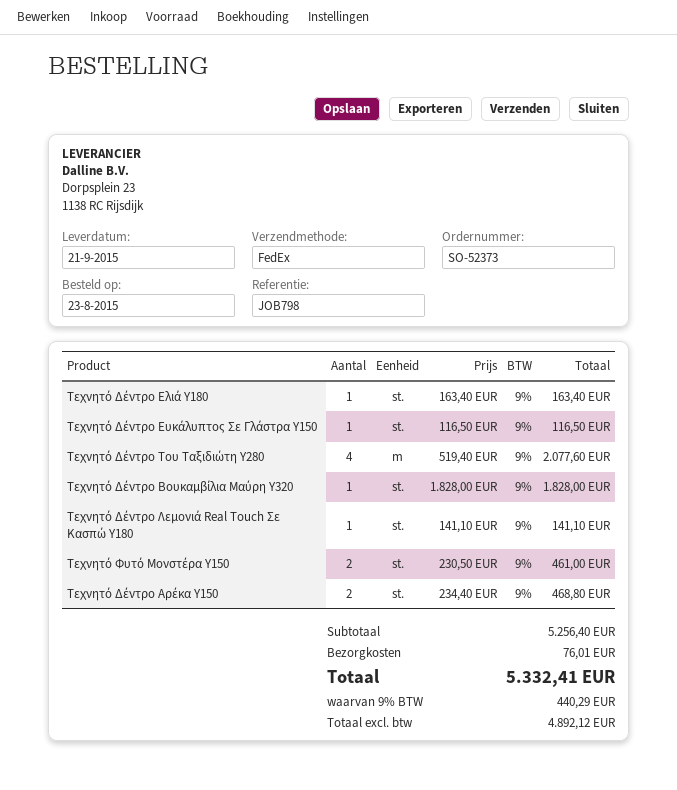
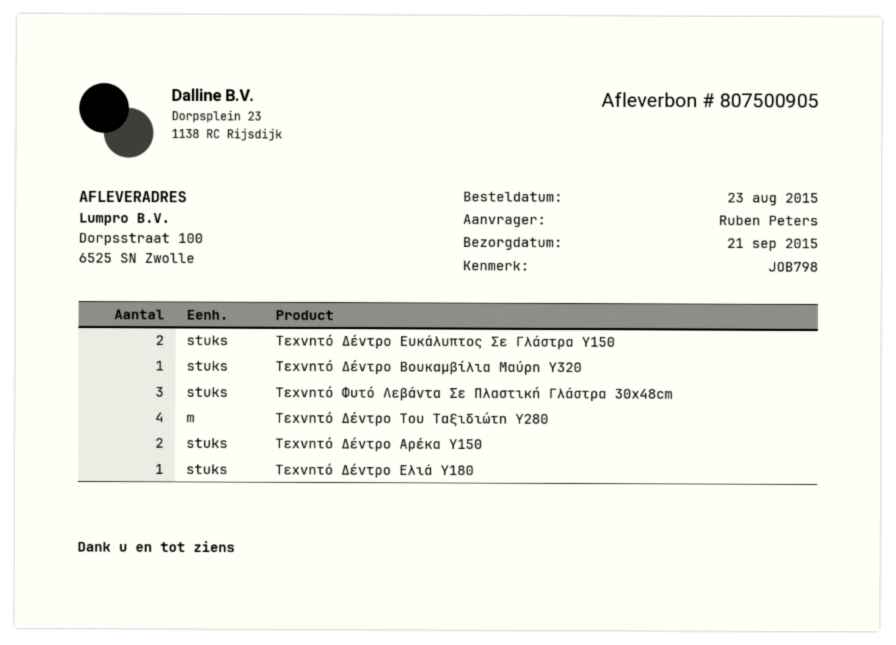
Τεχνητό Δέντρο Ευκάλυπτος Σε Γλάστρα Υ150: 1 -> 2
Τεχνητό Δέντρο Λεμονιά Real Touch Σε Κασπώ Υ180: 1 -> none
Τεχνητό Φυτό Μονστέρα Υ150: 2 -> none
Τεχνητό Φυτό Λεβάντα Σε Πλαστική Γλάστρα 30x48cm: none -> 3

